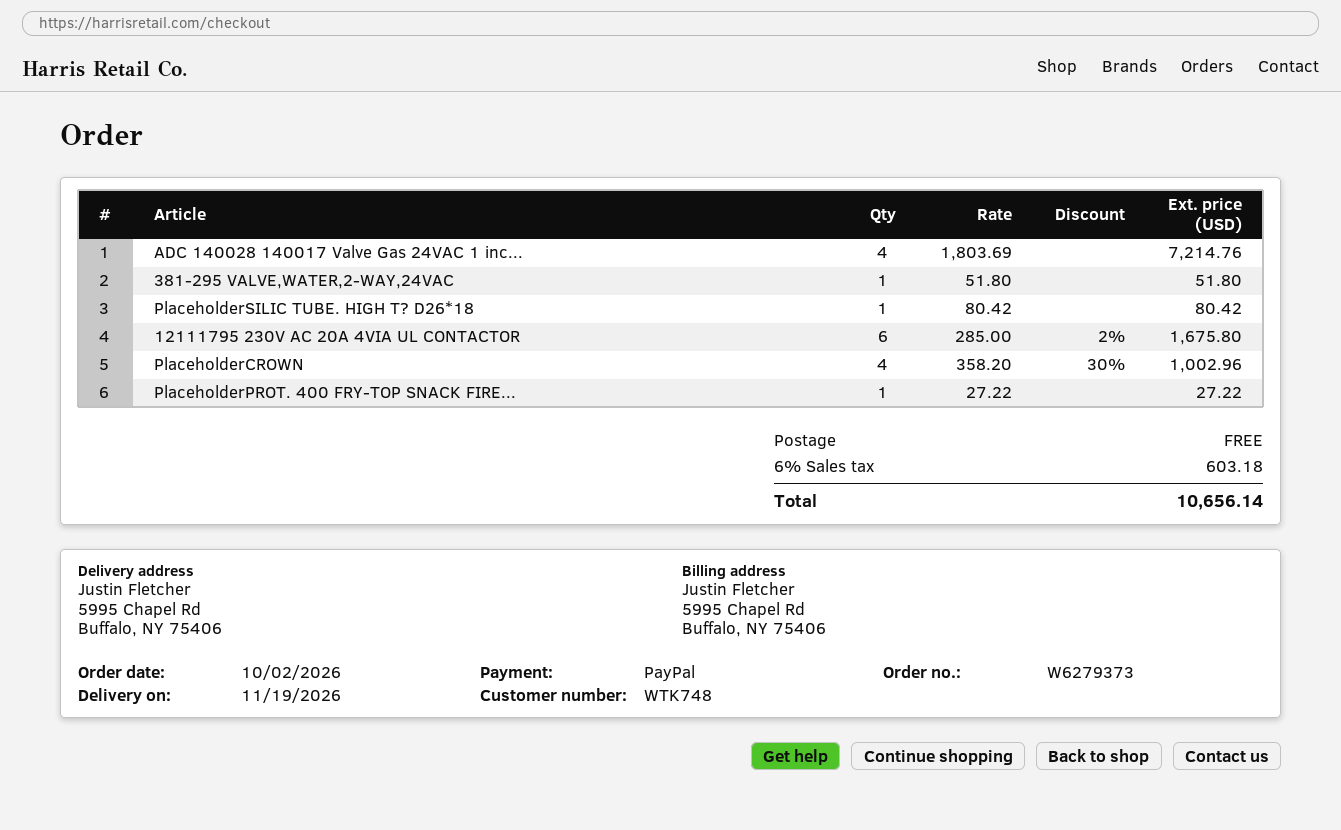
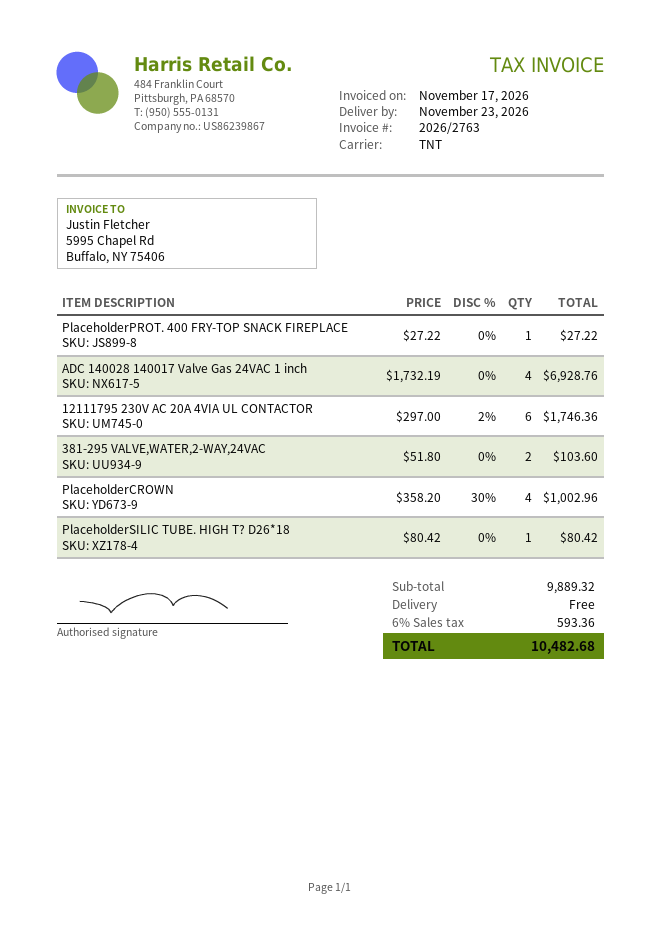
delivery date: 2026-11-19 -> 2026-11-23
ADC 140028 140017 Valve Gas 24VAC 1 inc...: 4 x 1803.69 = 7214.76 -> 4 x 1732.19 = 6928.76
381-295 VALVE,WATER,2-WAY,24VAC: 1 x 51.80 = 51.80 -> 2 x 51.80 = 103.60
12111795 230V AC 20A 4VIA UL CONTACTOR: 6 x 285.00 - 2% = 1675.80 -> 6 x 297.00 - 2% = 1746.36
tax: 6% = 603.18 -> 6% = 593.36
total: 10656.14 -> 10482.68

